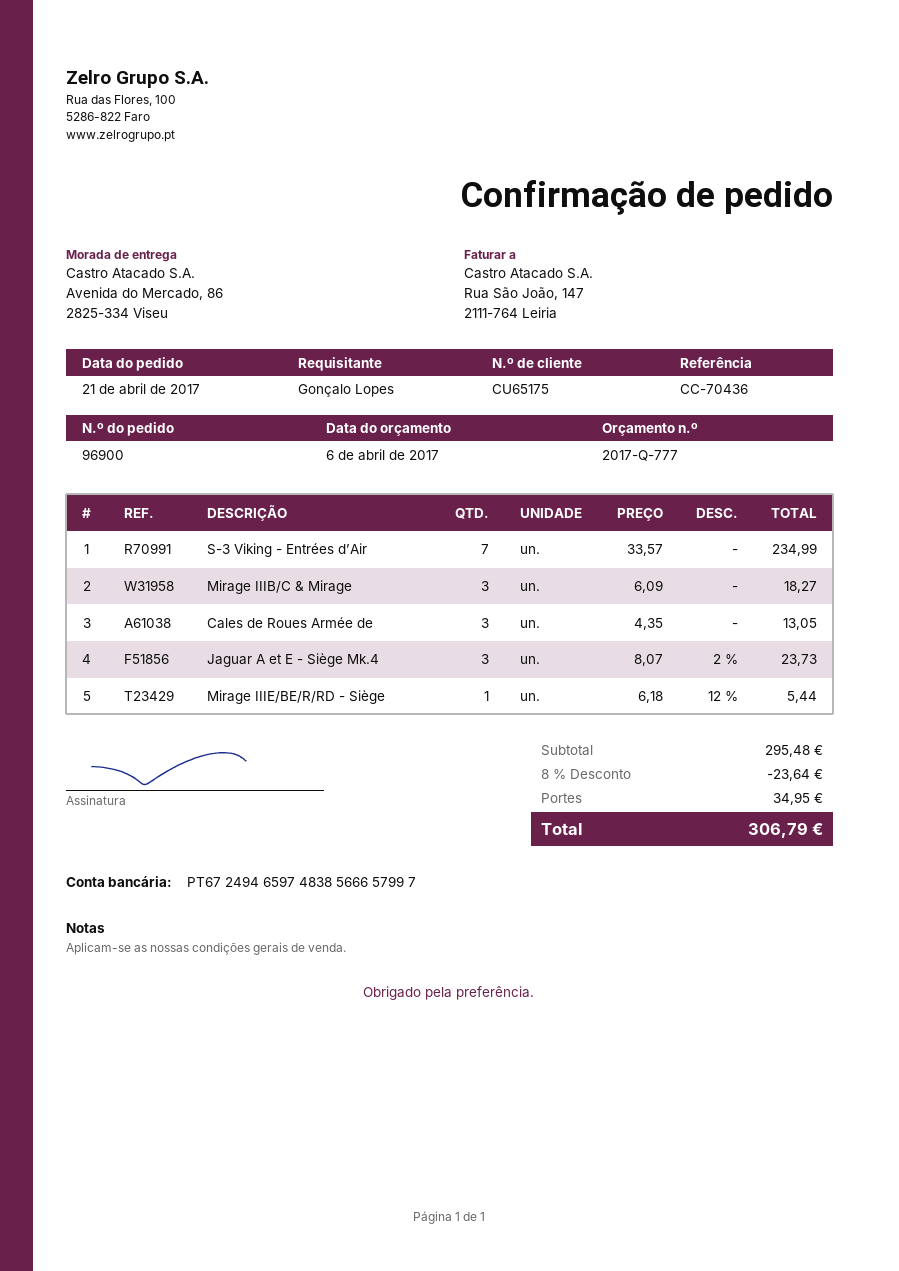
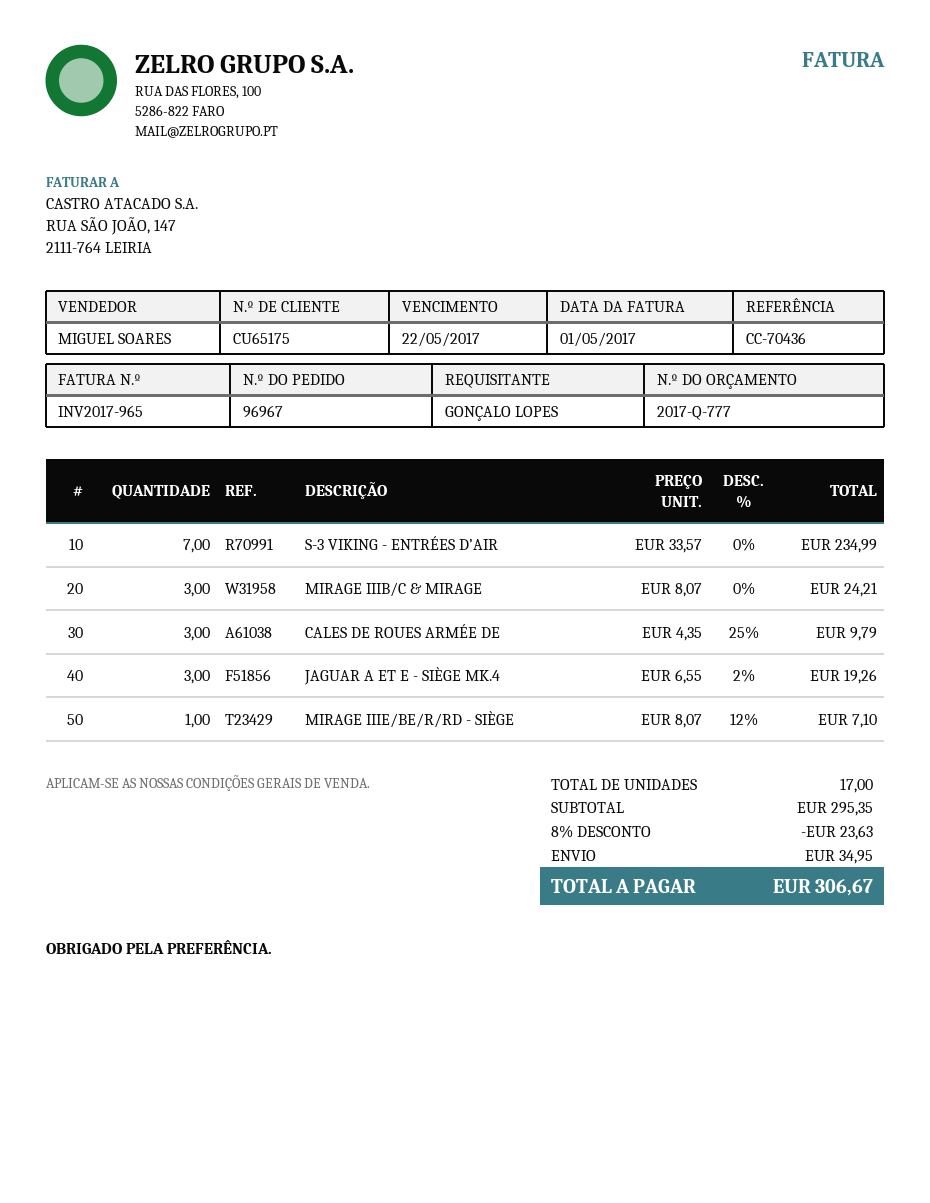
order number: 96900 -> 96967
Mirage IIIB/C & Mirage: 3 x 6.09 = 18.27 -> 3 x 8.07 = 24.21
Cales de Roues Armée de: 3 x 4.35 = 13.05 -> 3 x 4.35 - 25% = 9.79
Jaguar A et E - Siège Mk.4: 3 x 8.07 - 2% = 23.73 -> 3 x 6.55 - 2% = 19.26
Mirage IIIE/BE/R/RD - Siège: 1 x 6.18 - 12% = 5.44 -> 1 x 8.07 - 12% = 7.10
subtotal: 295.48 -> 295.35
discount: 8% = 23.64 -> 8% = 23.63
total: 306.79 -> 306.67

